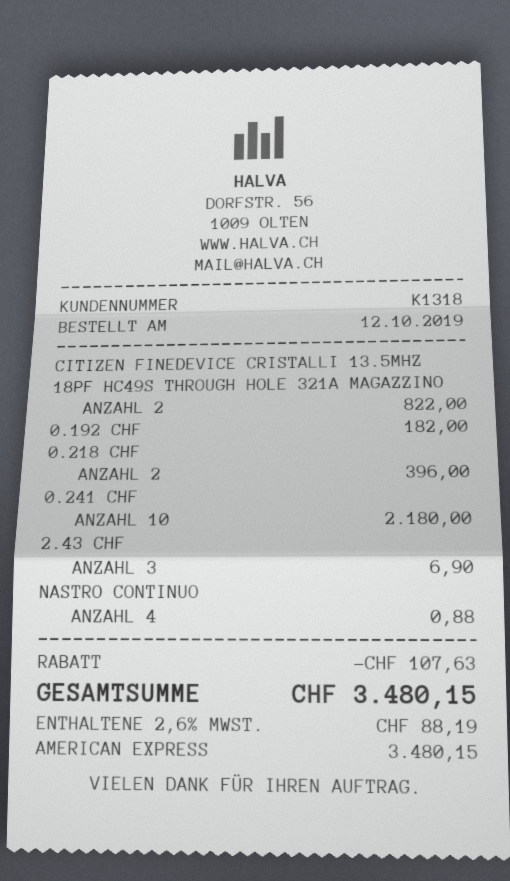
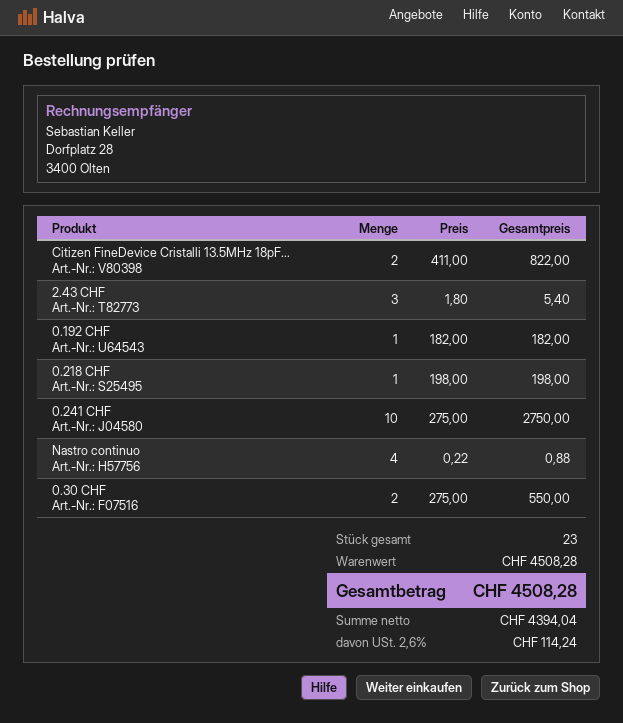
0.218 CHF: 2 for 396.00 -> 1 for 198.00
0.241 CHF: 10 for 2180.00 -> 10 for 2750.00
2.43 CHF: 3 for 6.90 -> 3 for 5.40
0.30 CHF: none -> 2 for 550.00
discount: 107.63 -> none
tax: 2.6% = 88.19 -> 2.6% = 114.24
total: 3480.15 -> 4508.28

